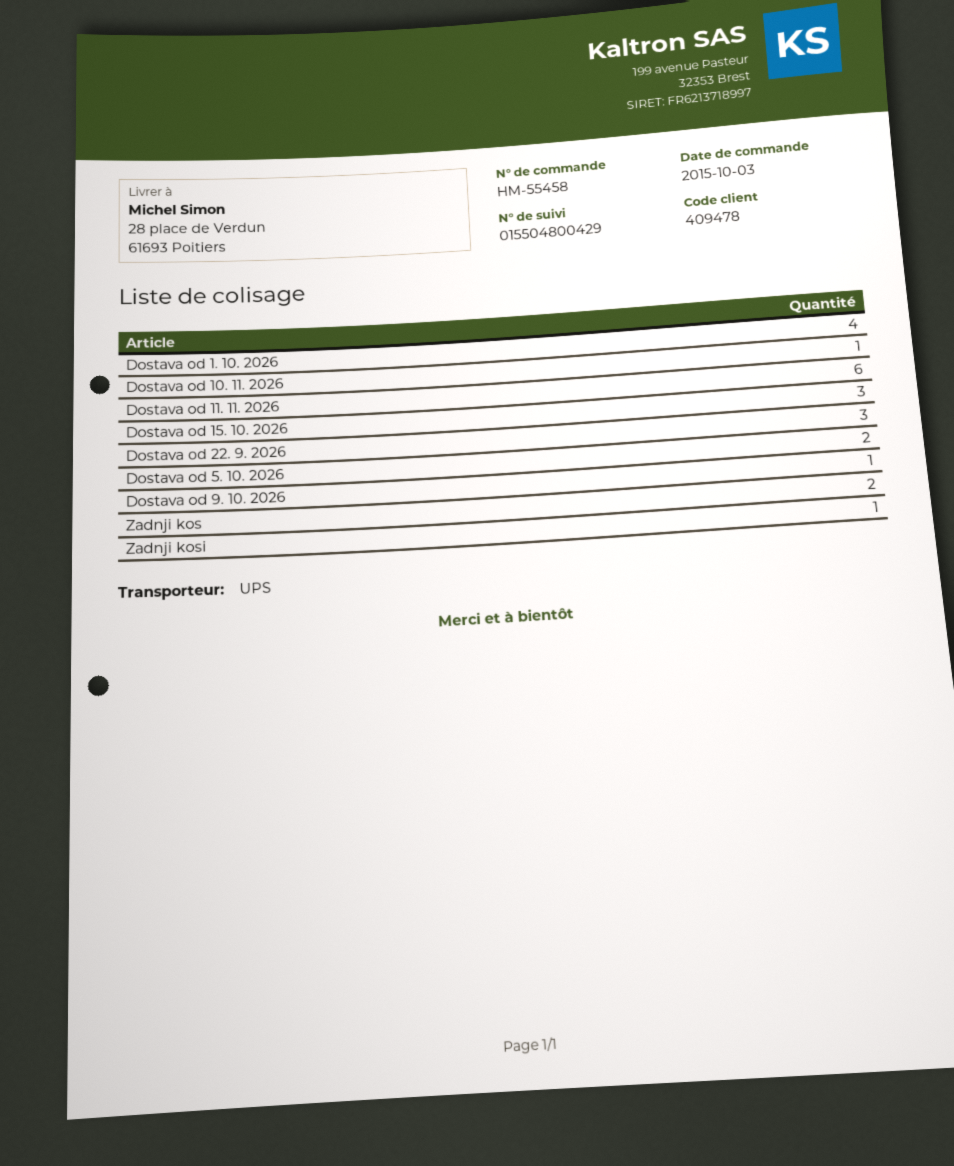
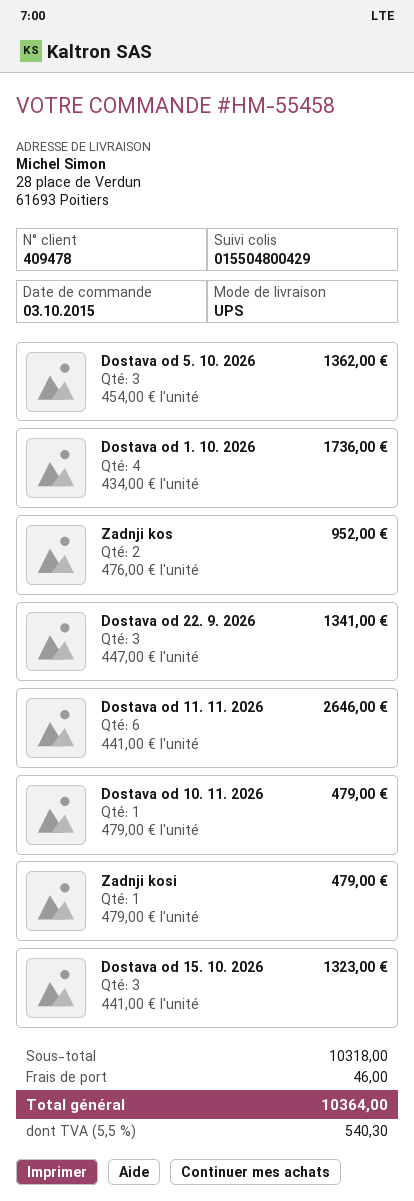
Dostava od 5. 10. 2026: 2 -> 3
Dostava od 9. 10. 2026: 1 -> none

